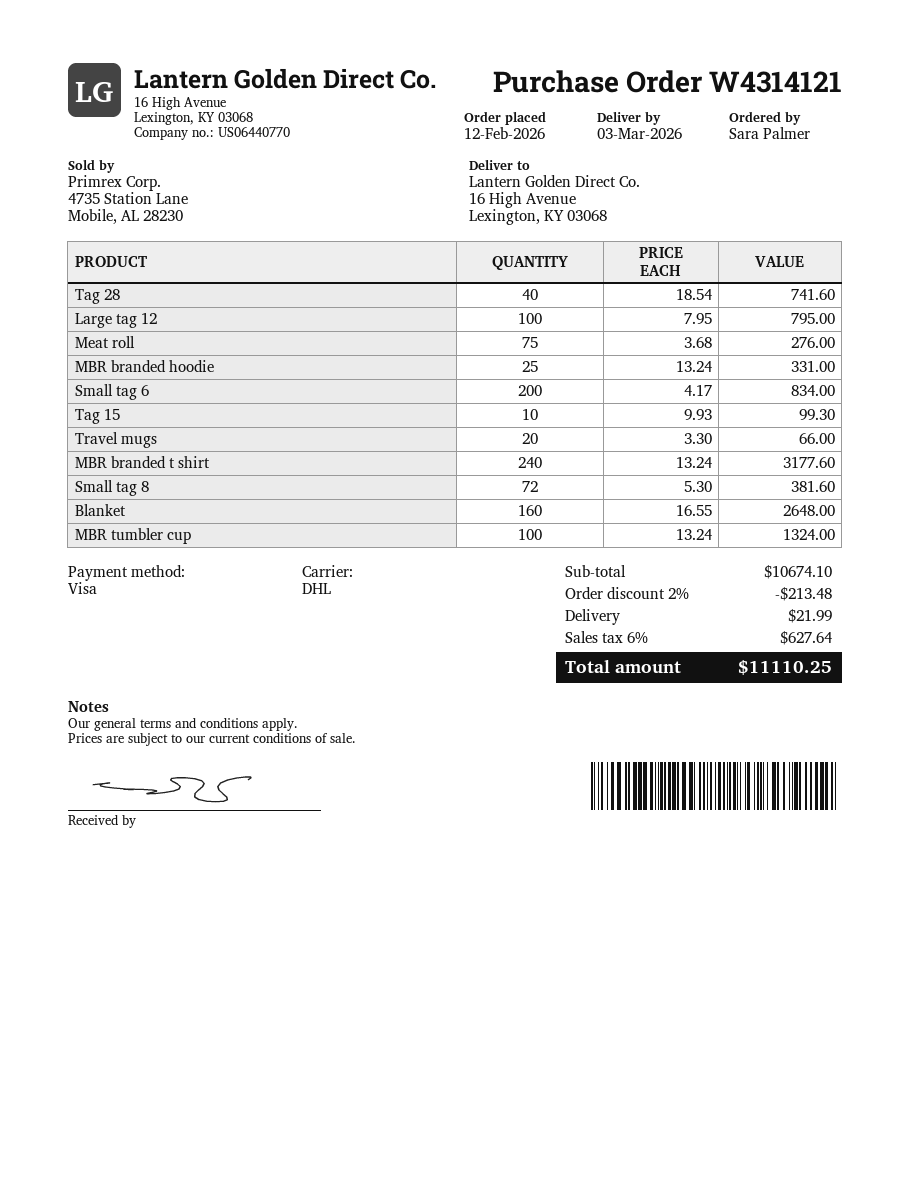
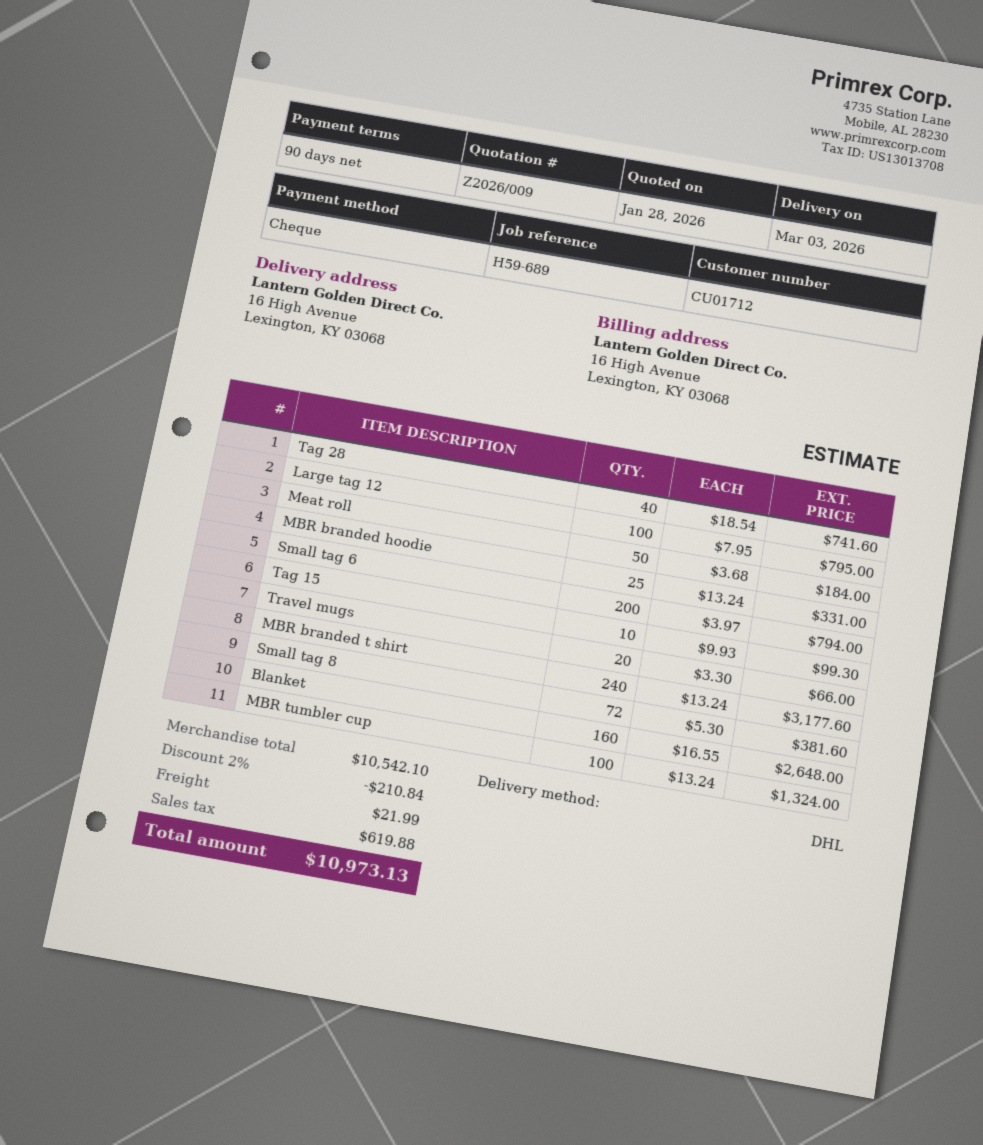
payment method: Visa -> cheque
Meat roll: 75 x 3.68 = 276.00 -> 50 x 3.68 = 184.00
Small tag 6: 200 x 4.17 = 834.00 -> 200 x 3.97 = 794.00
subtotal: 10674.10 -> 10542.10
discount: 2% = 213.48 -> 2% = 210.84
tax: 627.64 -> 619.88
total: 11110.25 -> 10973.13

